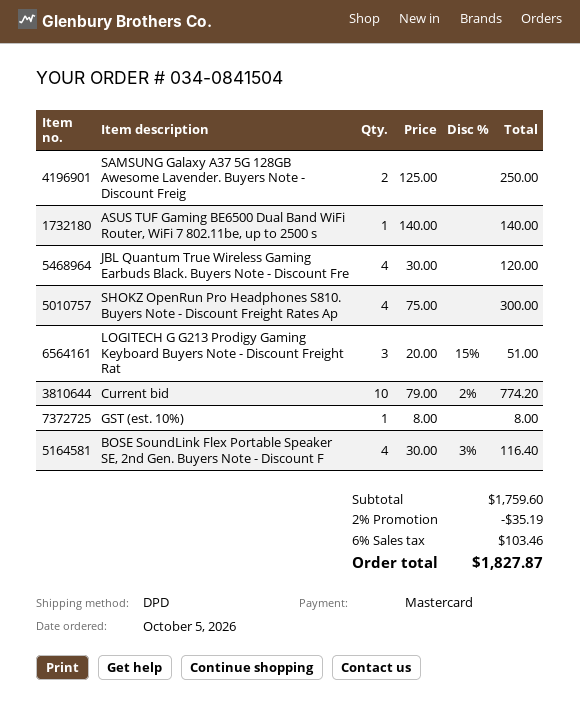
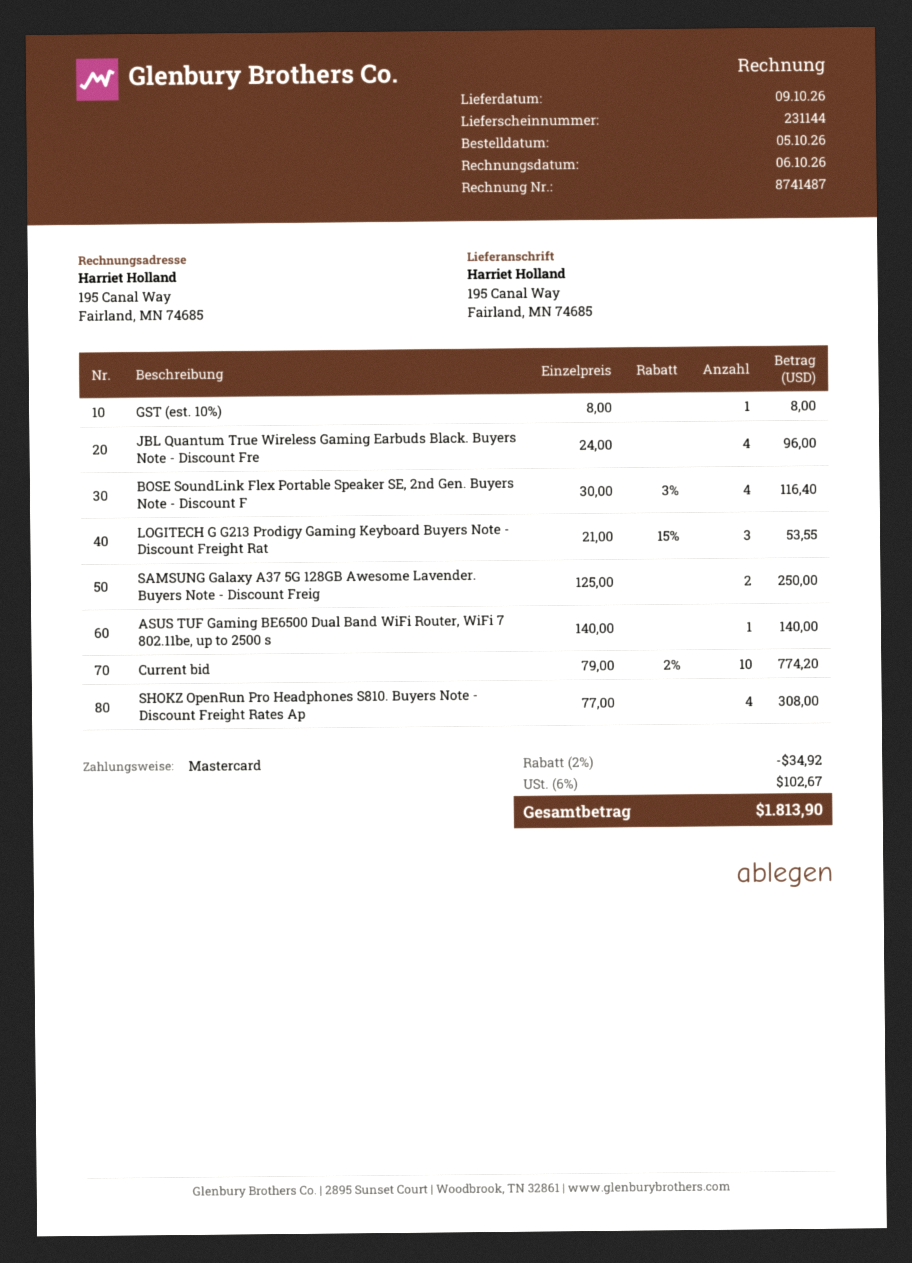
JBL Quantum True Wireless Gaming Earbuds Black. Buyers Note - Discount Fre: 4 x 30.00 = 120.00 -> 4 x 24.00 = 96.00
SHOKZ OpenRun Pro Headphones S810. Buyers Note - Discount Freight Rates Ap: 4 x 75.00 = 300.00 -> 4 x 77.00 = 308.00
LOGITECH G G213 Prodigy Gaming Keyboard Buyers Note - Discount Freight Rat: 3 x 20.00 - 15% = 51.00 -> 3 x 21.00 - 15% = 53.55
discount: 2% = 35.19 -> 2% = 34.92
tax: 6% = 103.46 -> 6% = 102.67
total: 1827.87 -> 1813.90

